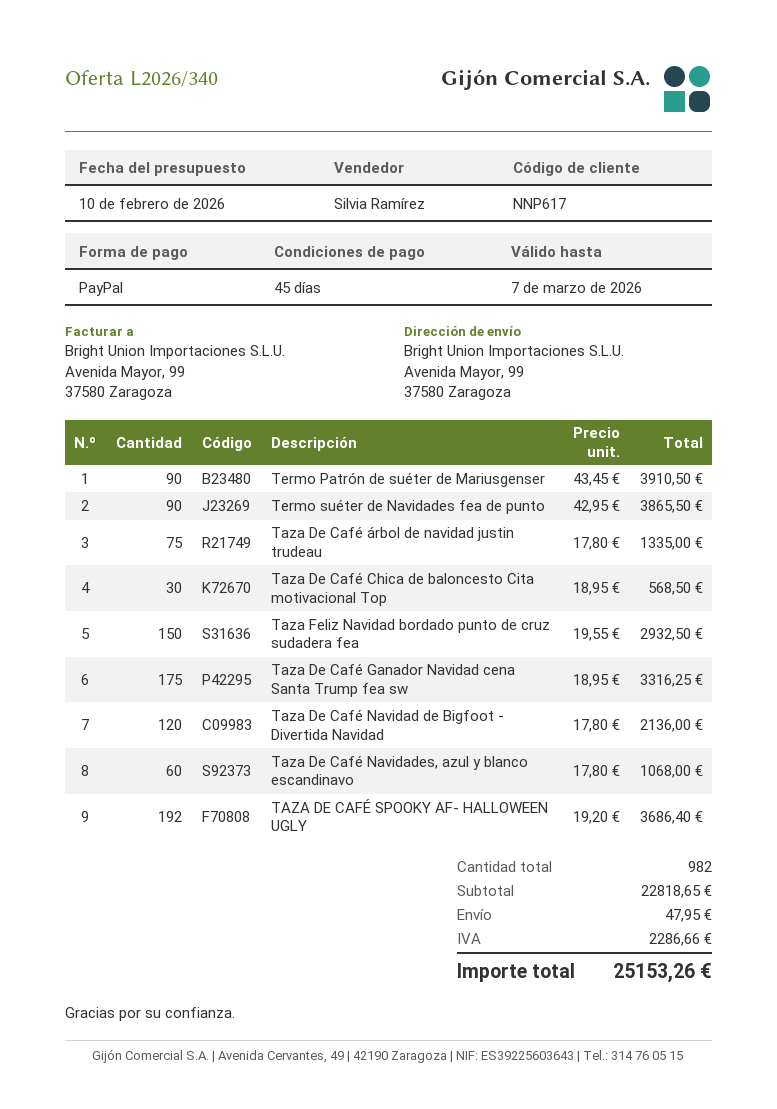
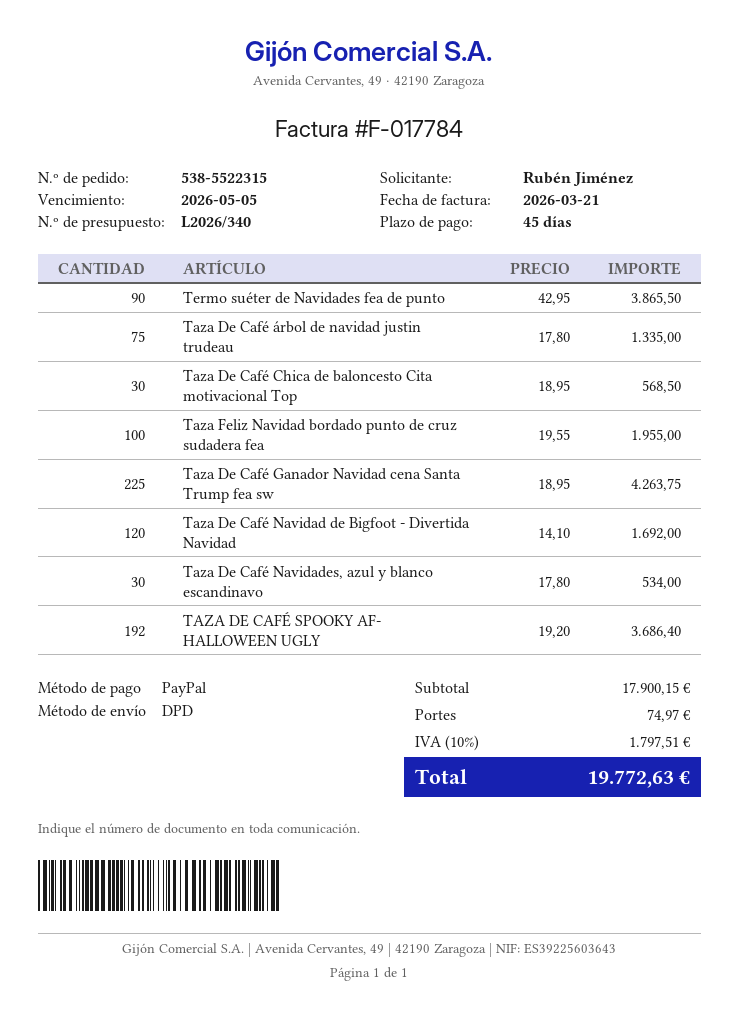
Termo Patrón de suéter de Mariusgenser: 90 x 43.45 = 3910.50 -> none
Taza Feliz Navidad bordado punto de cruz sudadera fea: 150 x 19.55 = 2932.50 -> 100 x 19.55 = 1955.00
Taza De Café Ganador Navidad cena Santa Trump fea sw: 175 x 18.95 = 3316.25 -> 225 x 18.95 = 4263.75
Taza De Café Navidad de Bigfoot - Divertida Navidad: 120 x 17.80 = 2136.00 -> 120 x 14.10 = 1692.00
Taza De Café Navidades, azul y blanco escandinavo: 60 x 17.80 = 1068.00 -> 30 x 17.80 = 534.00
subtotal: 22818.65 -> 17900.15
shipping: 47.95 -> 74.97
tax: 2286.66 -> 1797.51
total: 25153.26 -> 19772.63

